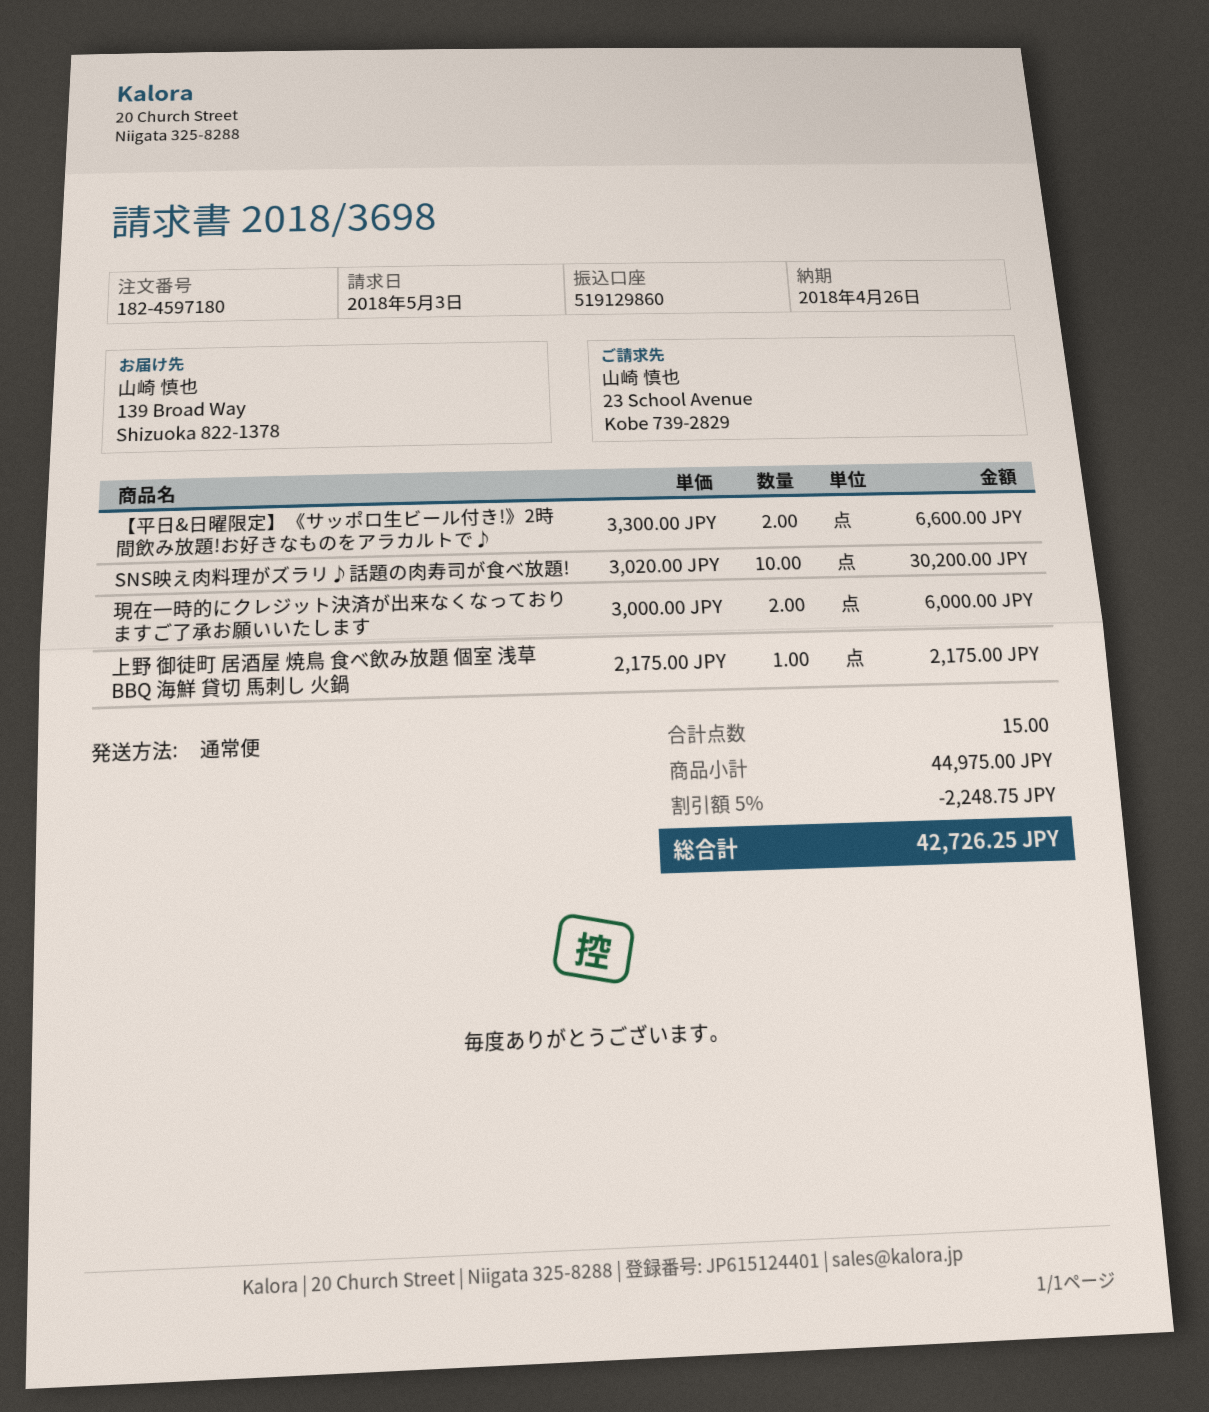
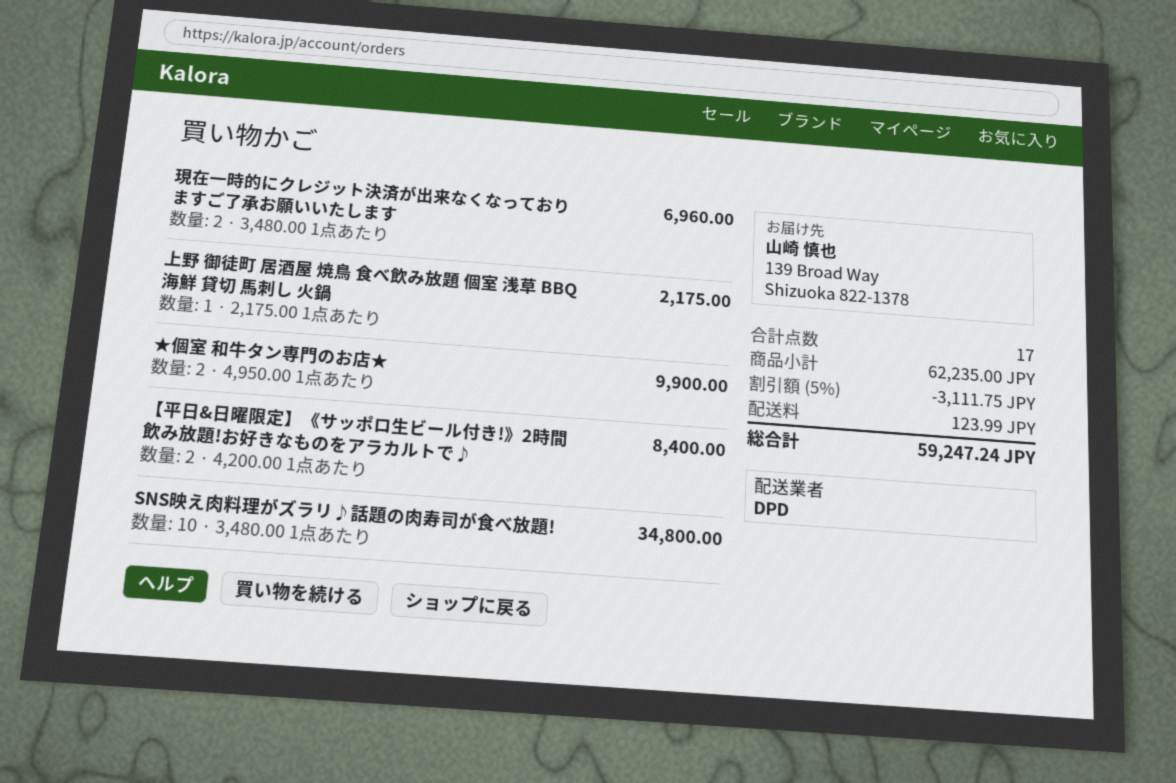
shipping method: standard -> DPD
【平日&日曜限定】《サッポロ生ビール付き!》2時間飲み放題!お好きなものをアラカルトで♪: 2 x 3300.00 = 6600.00 -> 2 x 4200.00 = 8400.00
SNS映え肉料理がズラリ♪話題の肉寿司が食べ放題!: 10 x 3020.00 = 30200.00 -> 10 x 3480.00 = 34800.00
現在一時的にクレジット決済が出来なくなっておりますご了承お願いいたします: 2 x 3000.00 = 6000.00 -> 2 x 3480.00 = 6960.00
★個室 和牛タン専門のお店★: none -> 2 x 4950.00 = 9900.00
total quantity: 15 -> 17
subtotal: 44975.00 -> 62235.00
discount: 5% = 2248.75 -> 5% = 3111.75
shipping: none -> 123.99
total: 42726.25 -> 59247.24

